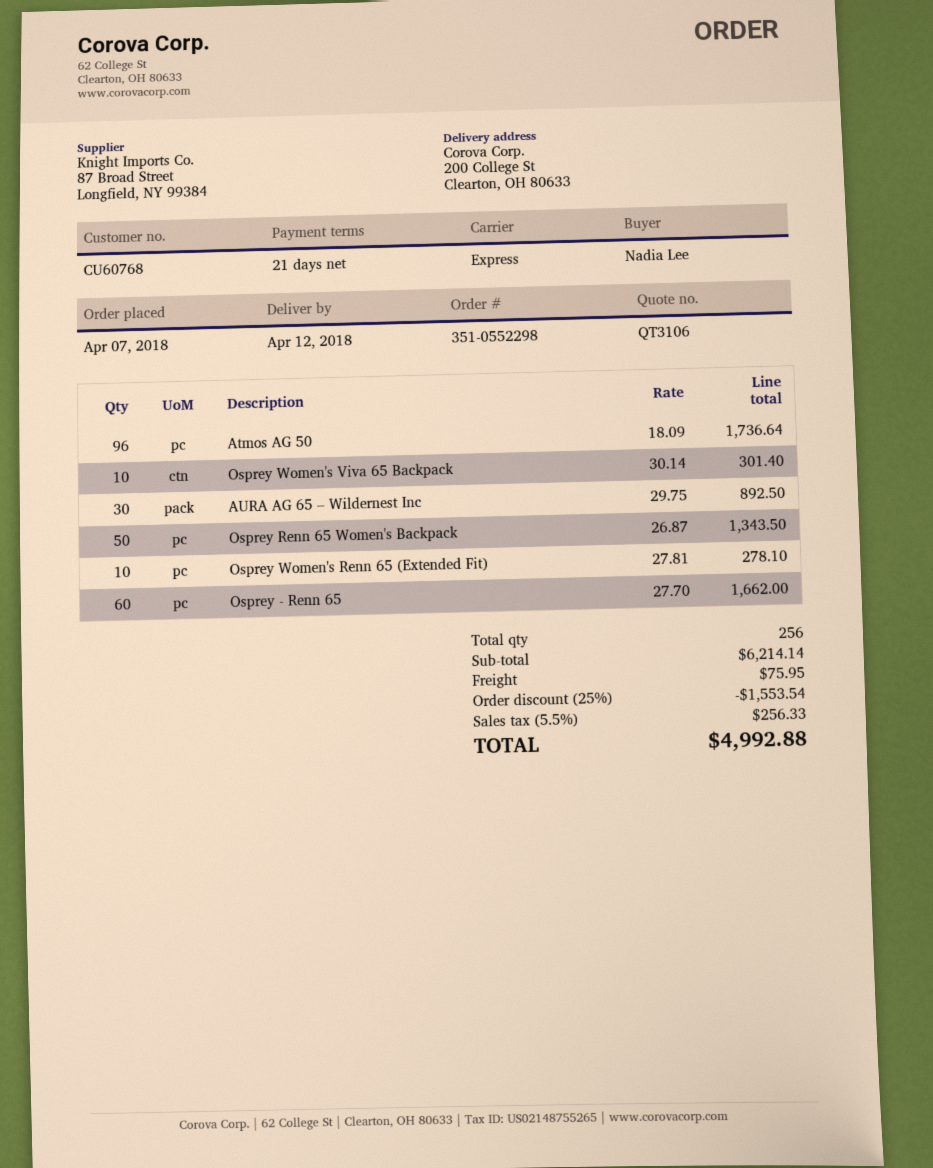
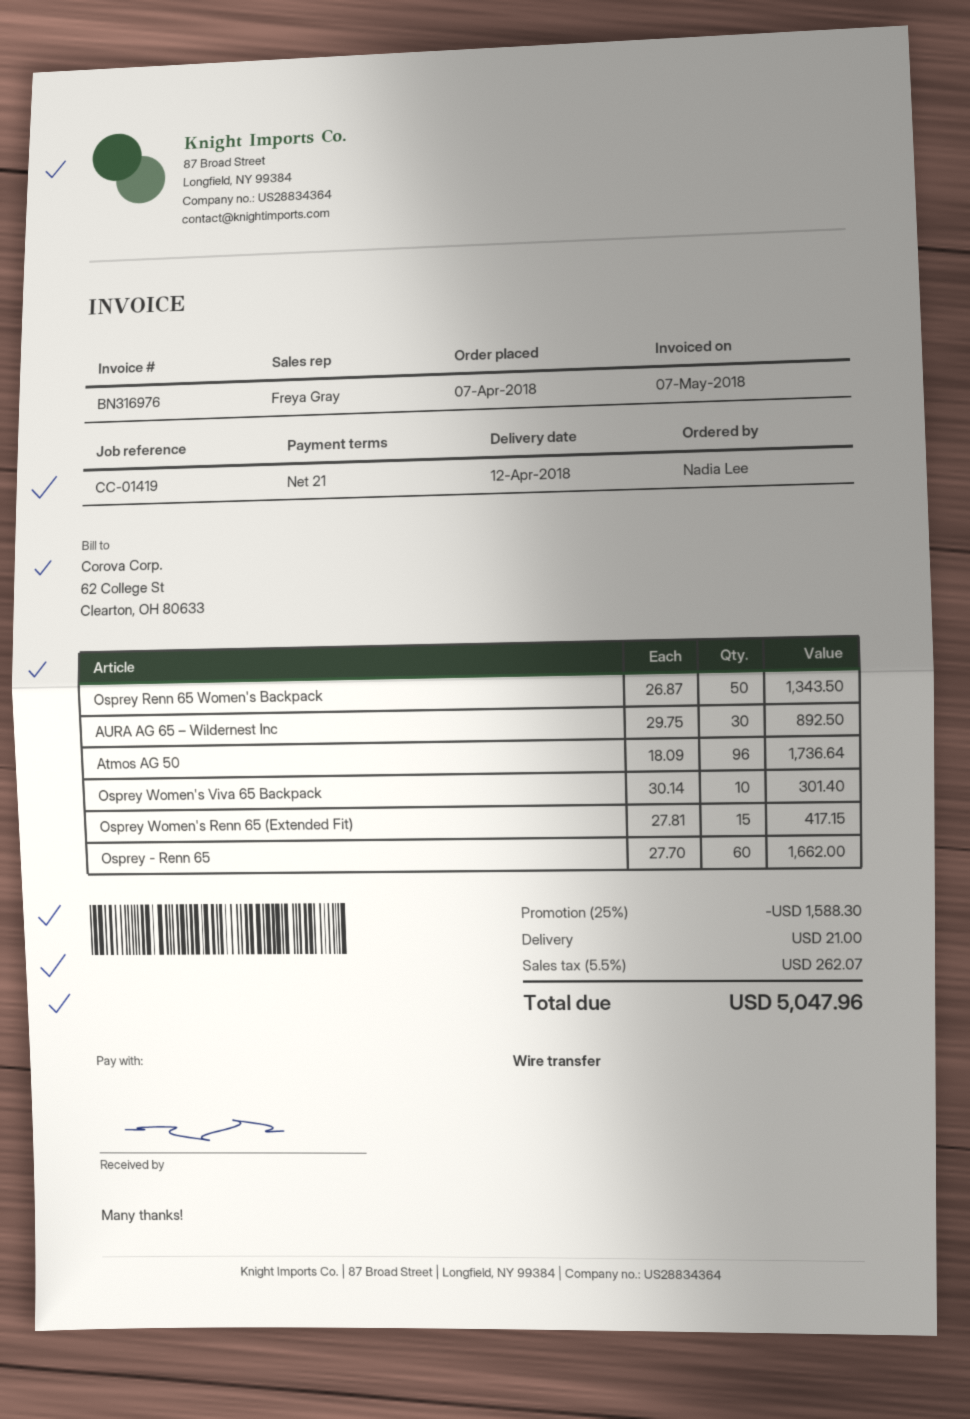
Osprey Women's Renn 65 (Extended Fit): 10 x 27.81 = 278.10 -> 15 x 27.81 = 417.15
discount: 25% = 1553.54 -> 25% = 1588.30
shipping: 75.95 -> 21.00
tax: 5.5% = 256.33 -> 5.5% = 262.07
total: 4992.88 -> 5047.96

